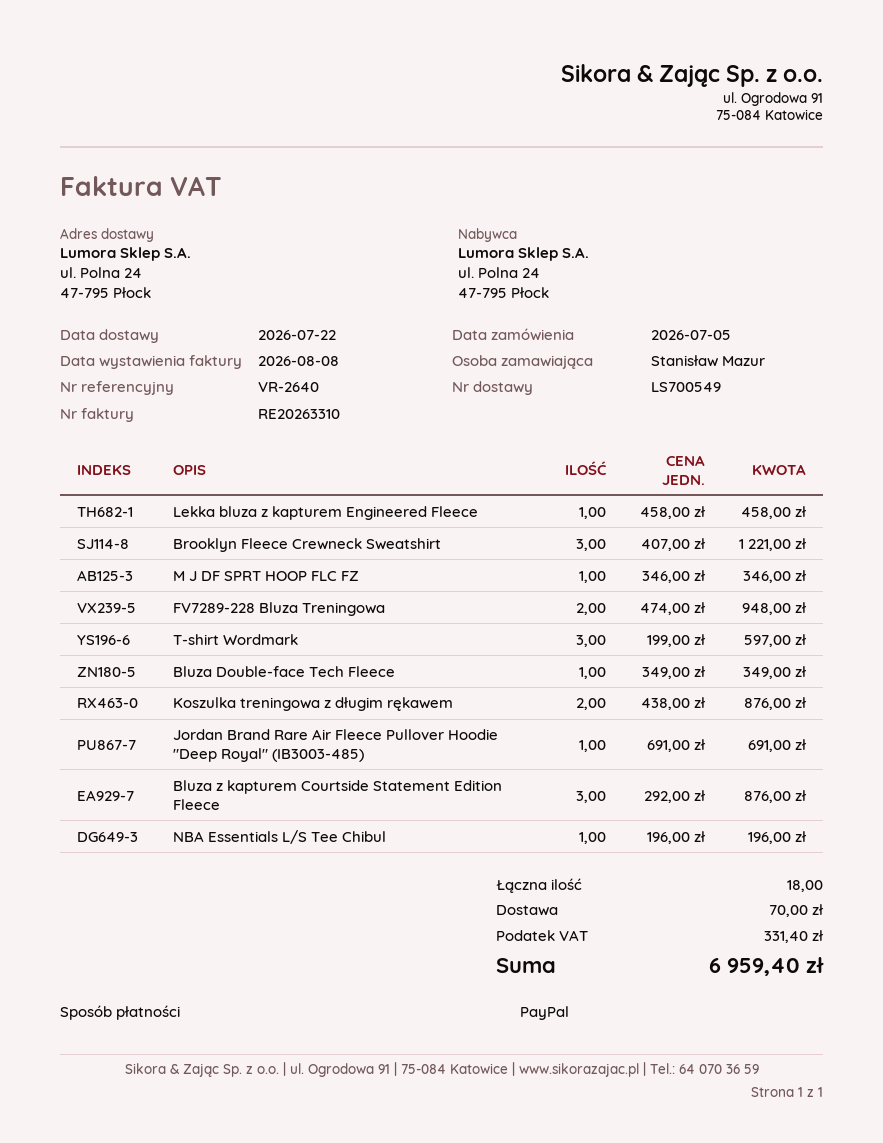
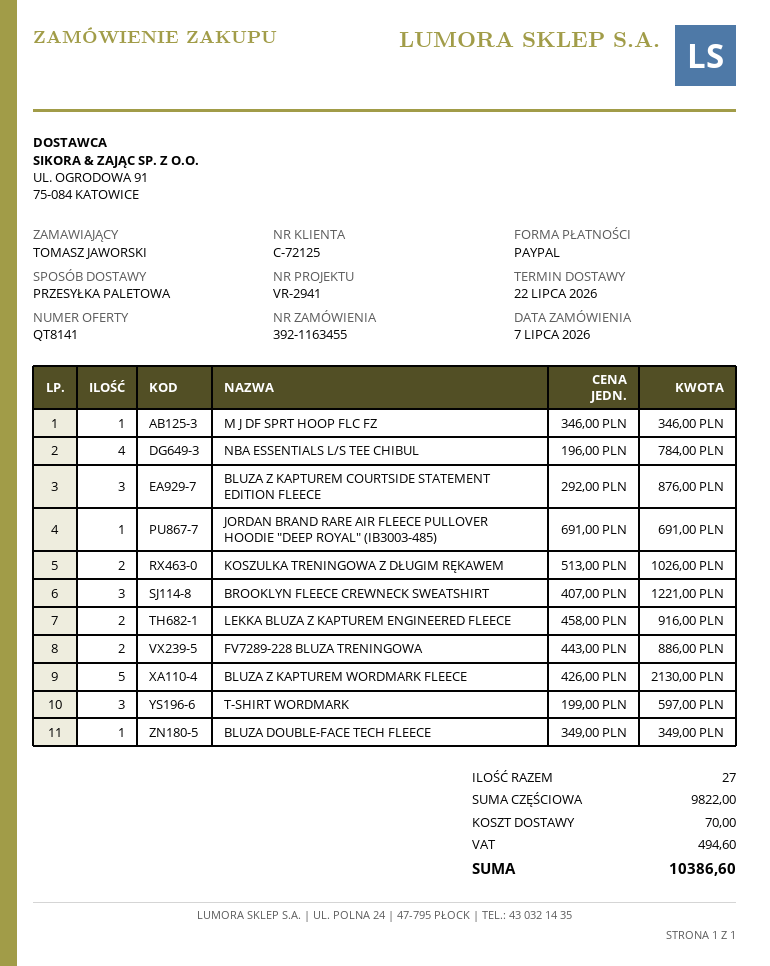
order date: 2026-07-05 -> 2026-07-07
reference: VR-2640 -> VR-2941
ordered by: Stanisław Mazur -> TOMASZ JAWORSKI
Lekka bluza z kapturem Engineered Fleece: 1 x 458.00 = 458.00 -> 2 x 458.00 = 916.00
FV7289-228 Bluza Treningowa: 2 x 474.00 = 948.00 -> 2 x 443.00 = 886.00
Koszulka treningowa z długim rękawem: 2 x 438.00 = 876.00 -> 2 x 513.00 = 1026.00
NBA Essentials L/S Tee Chibul: 1 x 196.00 = 196.00 -> 4 x 196.00 = 784.00
BLUZA Z KAPTUREM WORDMARK FLEECE: none -> 5 x 426.00 = 2130.00
total quantity: 18 -> 27
tax: 331.40 -> 494.60
total: 6959.40 -> 10386.60

